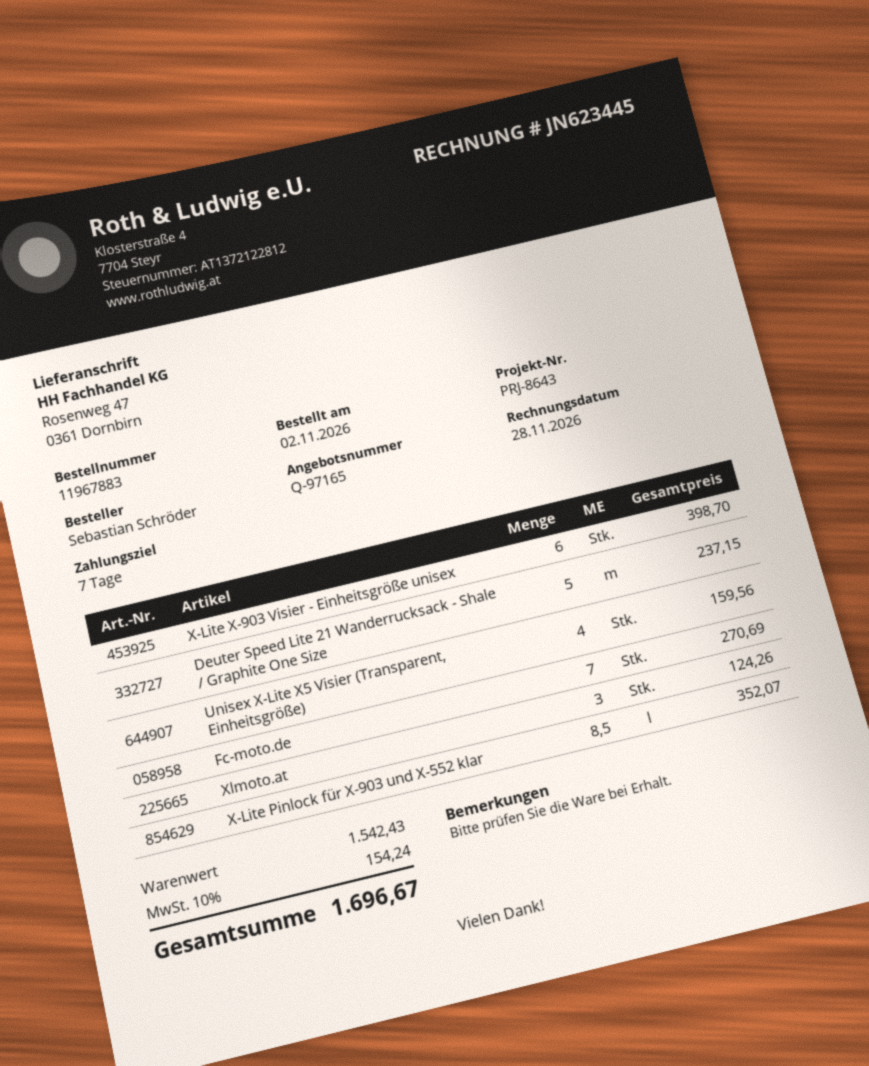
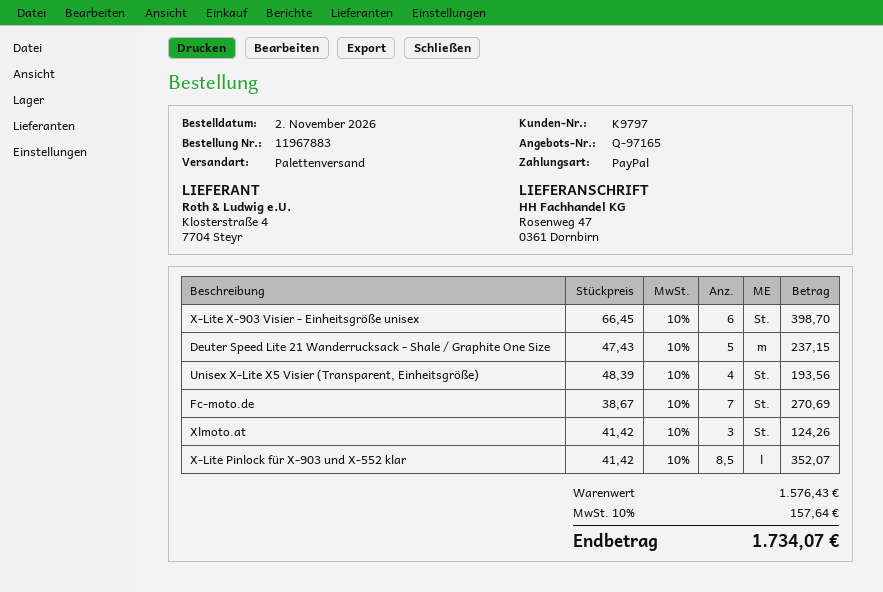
Unisex X-Lite X5 Visier (Transparent, Einheitsgröße): 4 for 159.56 -> 4 for 193.56
subtotal: 1542.43 -> 1576.43
tax: 10% = 154.24 -> 10% = 157.64
total: 1696.67 -> 1734.07

